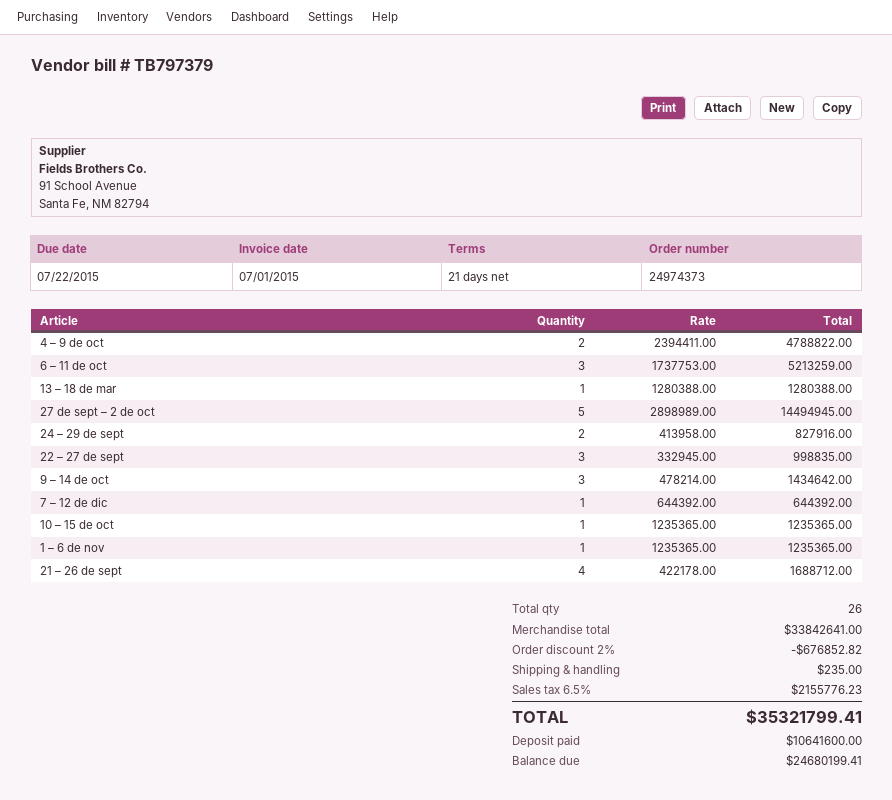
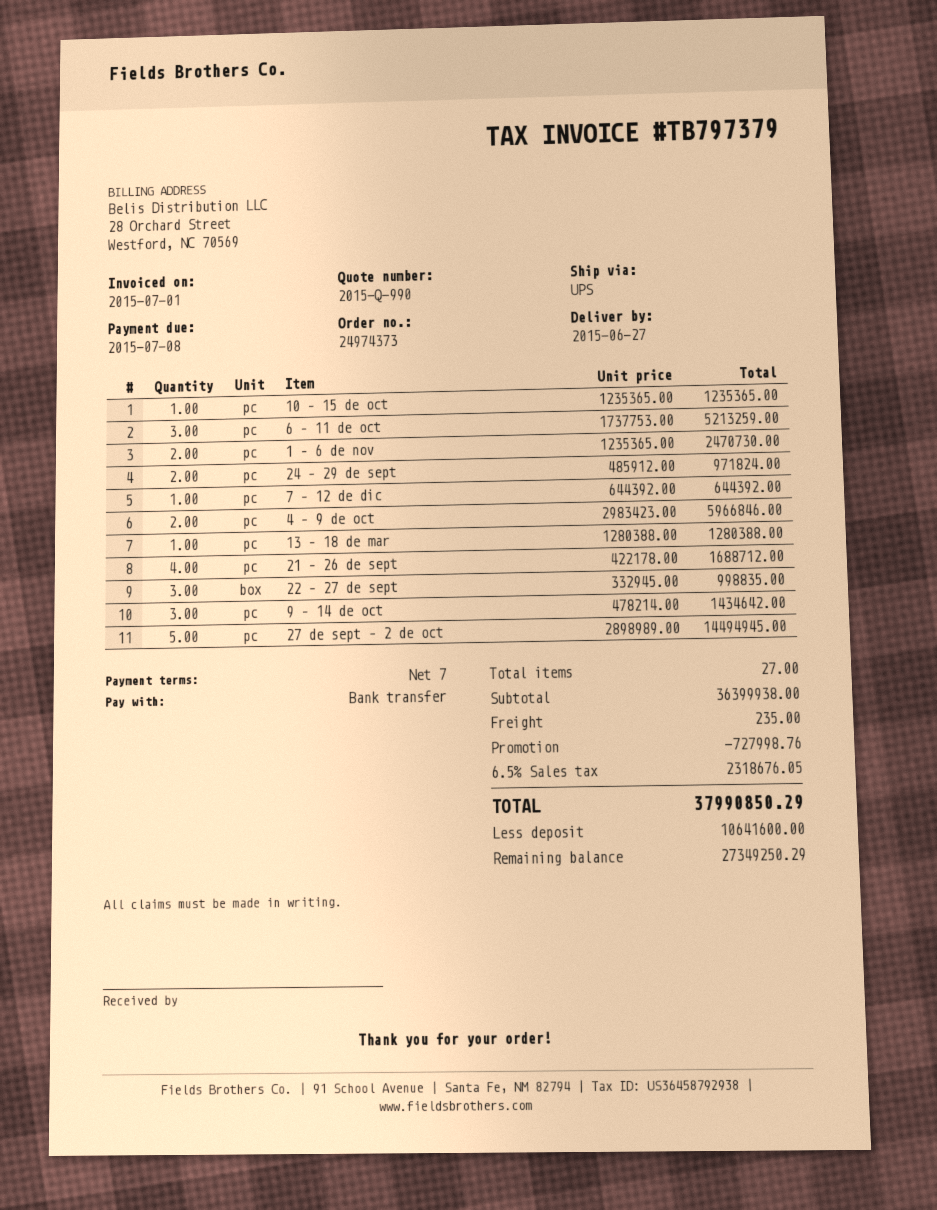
payment terms: 21 days -> 7 days
due date: 2015-07-22 -> 2015-07-08
4 – 9 de oct: 2 x 2394411.00 = 4788822.00 -> 2 x 2983423.00 = 5966846.00
24 – 29 de sept: 2 x 413958.00 = 827916.00 -> 2 x 485912.00 = 971824.00
1 – 6 de nov: 1 x 1235365.00 = 1235365.00 -> 2 x 1235365.00 = 2470730.00
total quantity: 26 -> 27
subtotal: 33842641.00 -> 36399938.00
discount: 676852.82 -> 727998.76
tax: 6.5% = 2155776.23 -> 6.5% = 2318676.05
total: 35321799.41 -> 37990850.29
balance: 24680199.41 -> 27349250.29

